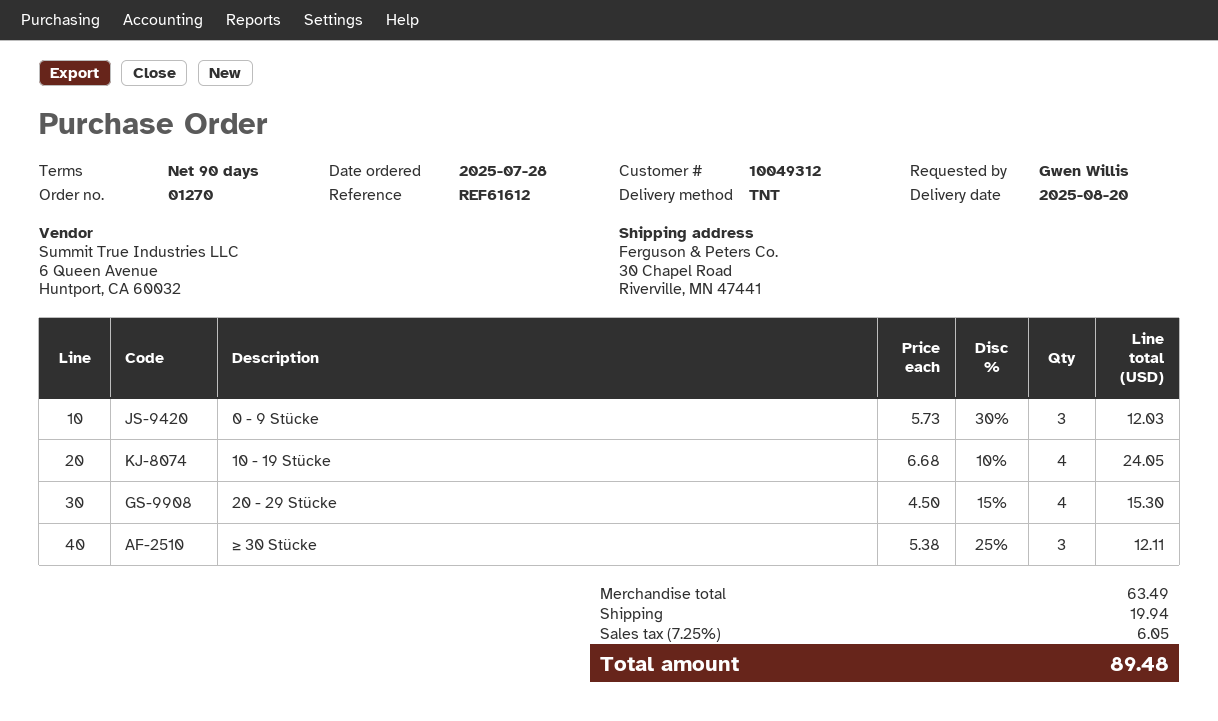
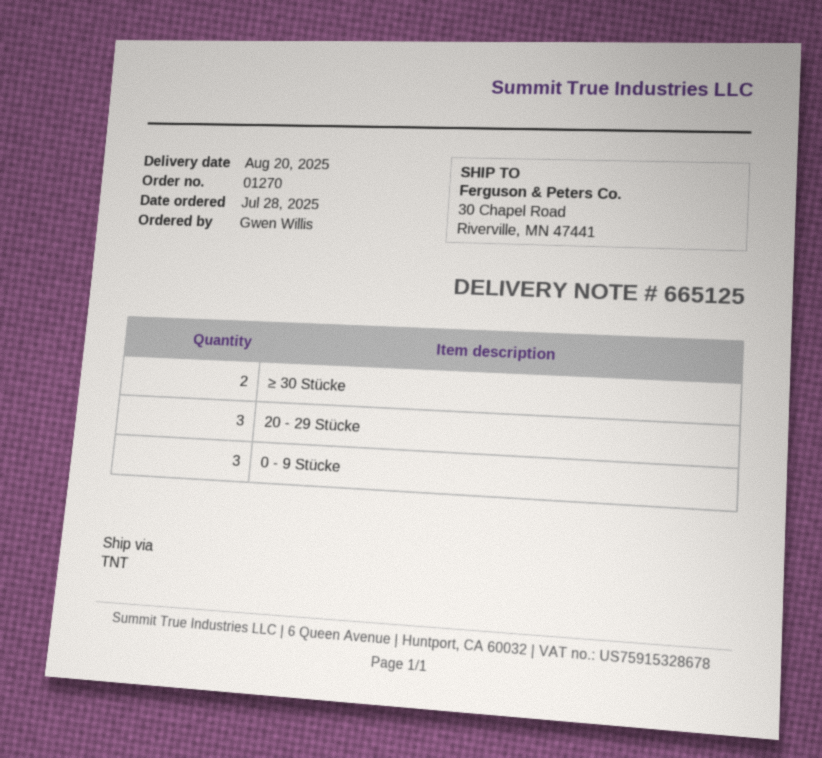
10 - 19 Stücke: 4 -> none
20 - 29 Stücke: 4 -> 3
≥ 30 Stücke: 3 -> 2

